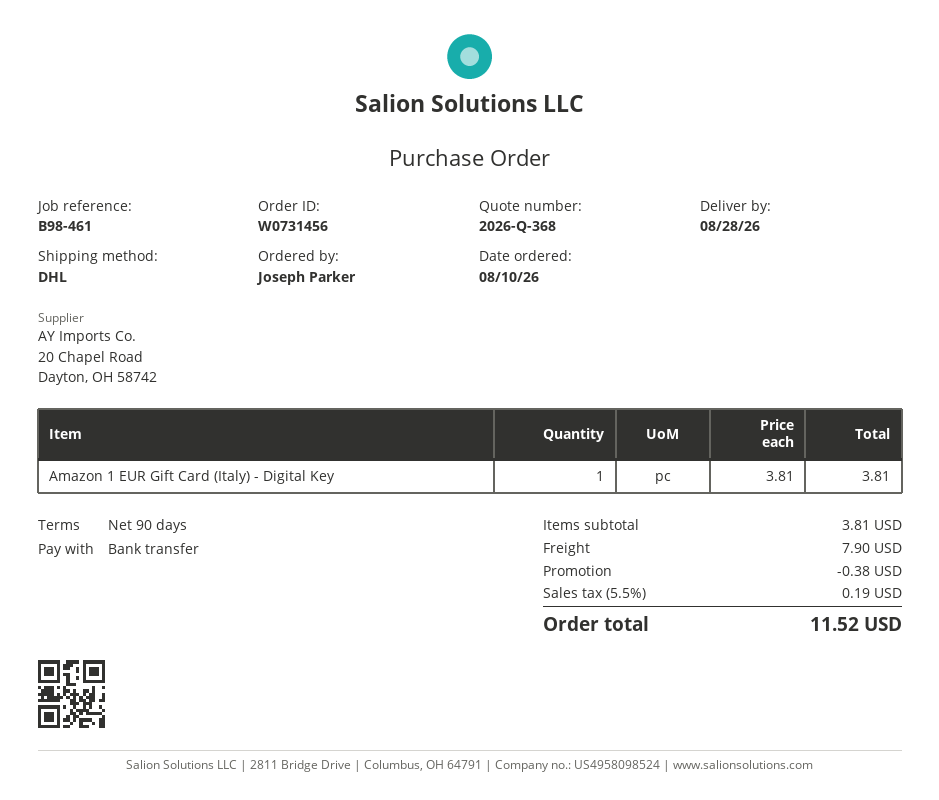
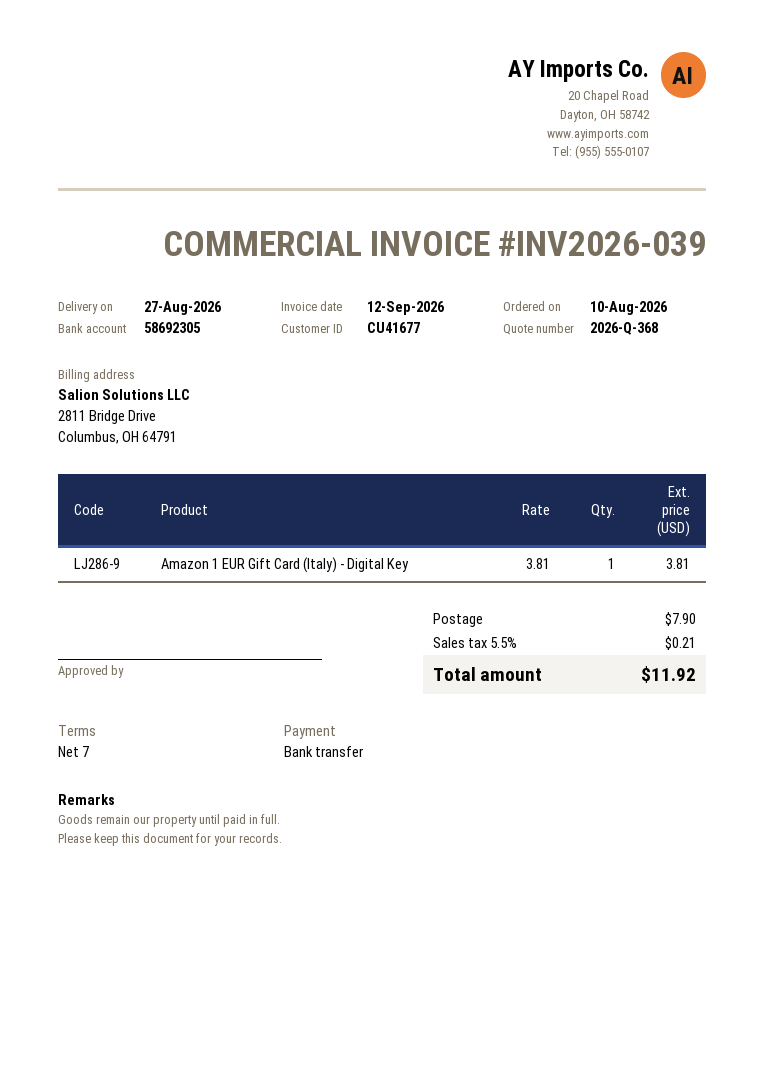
delivery date: 2026-08-28 -> 2026-08-27
payment terms: 90 days -> 7 days
discount: 0.38 -> none
tax: 5.5% = 0.19 -> 5.5% = 0.21
total: 11.52 -> 11.92

